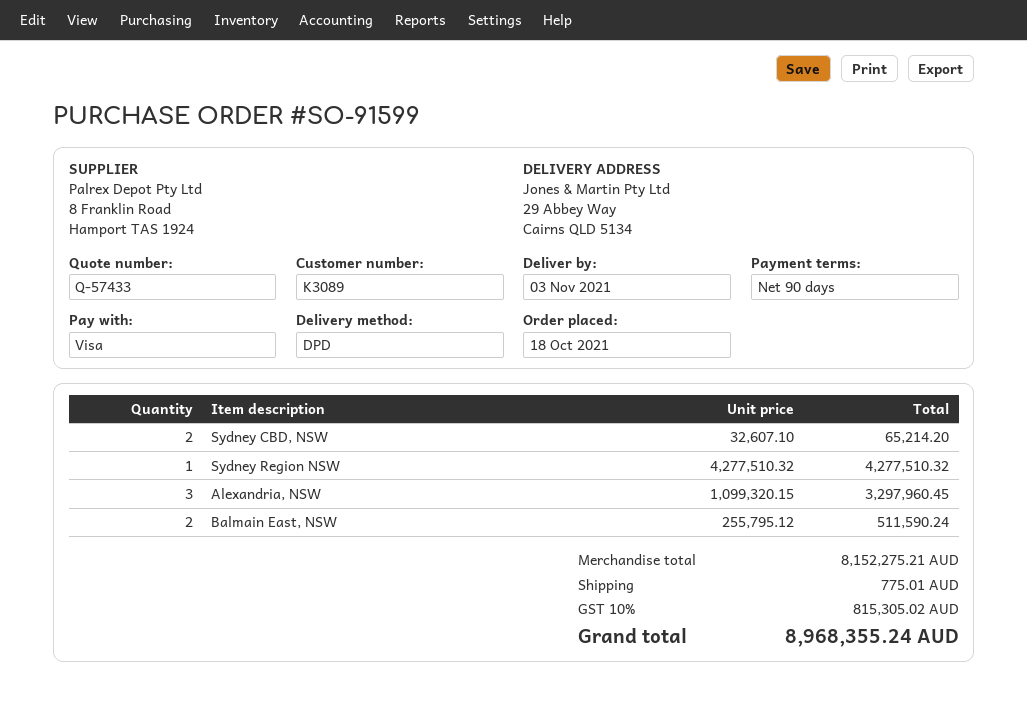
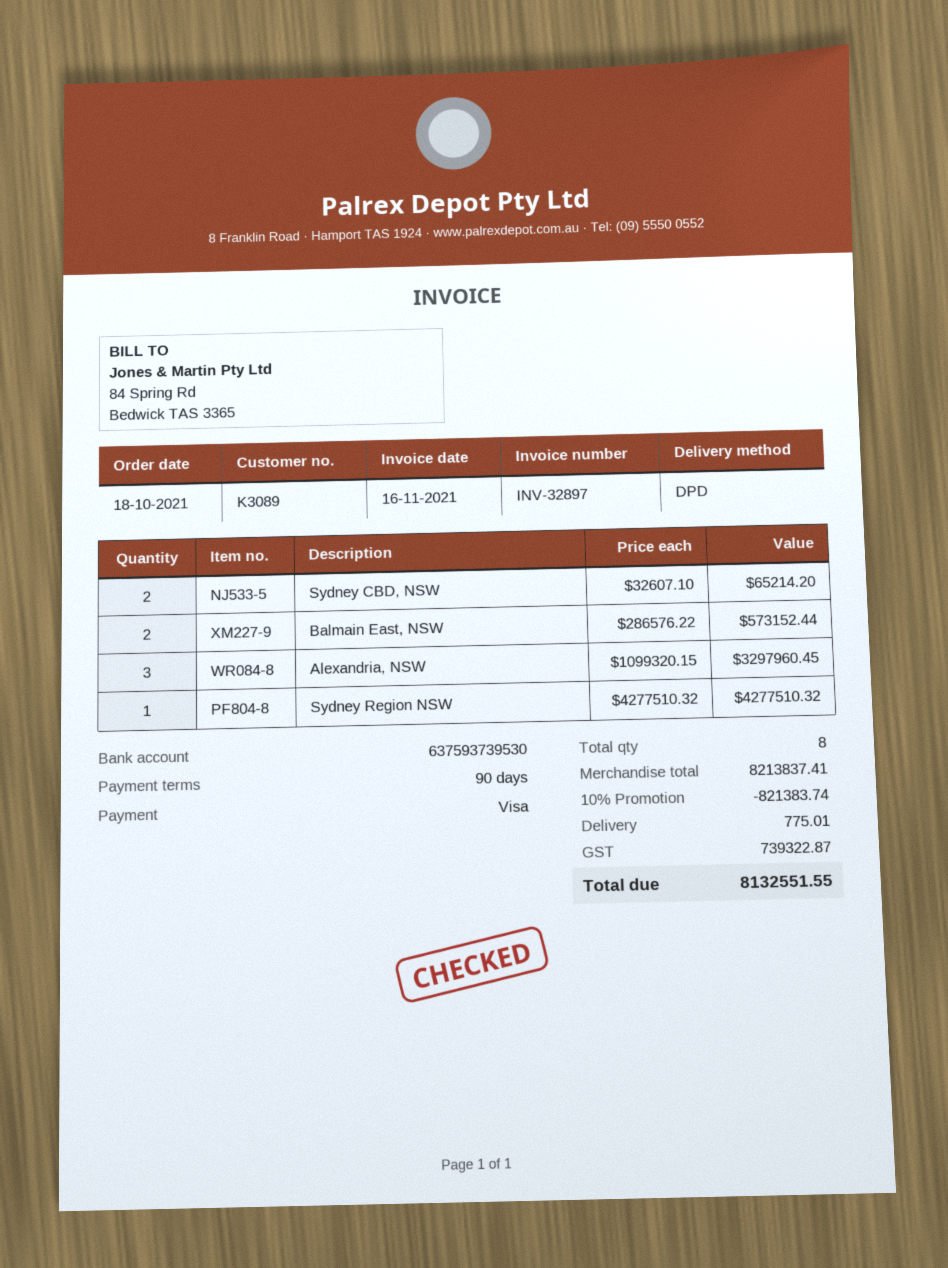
Balmain East, NSW: 2 x 255795.12 = 511590.24 -> 2 x 286576.22 = 573152.44
subtotal: 8152275.21 -> 8213837.41
discount: none -> 10% = 821383.74
tax: 815305.02 -> 739322.87
total: 8968355.24 -> 8132551.55

